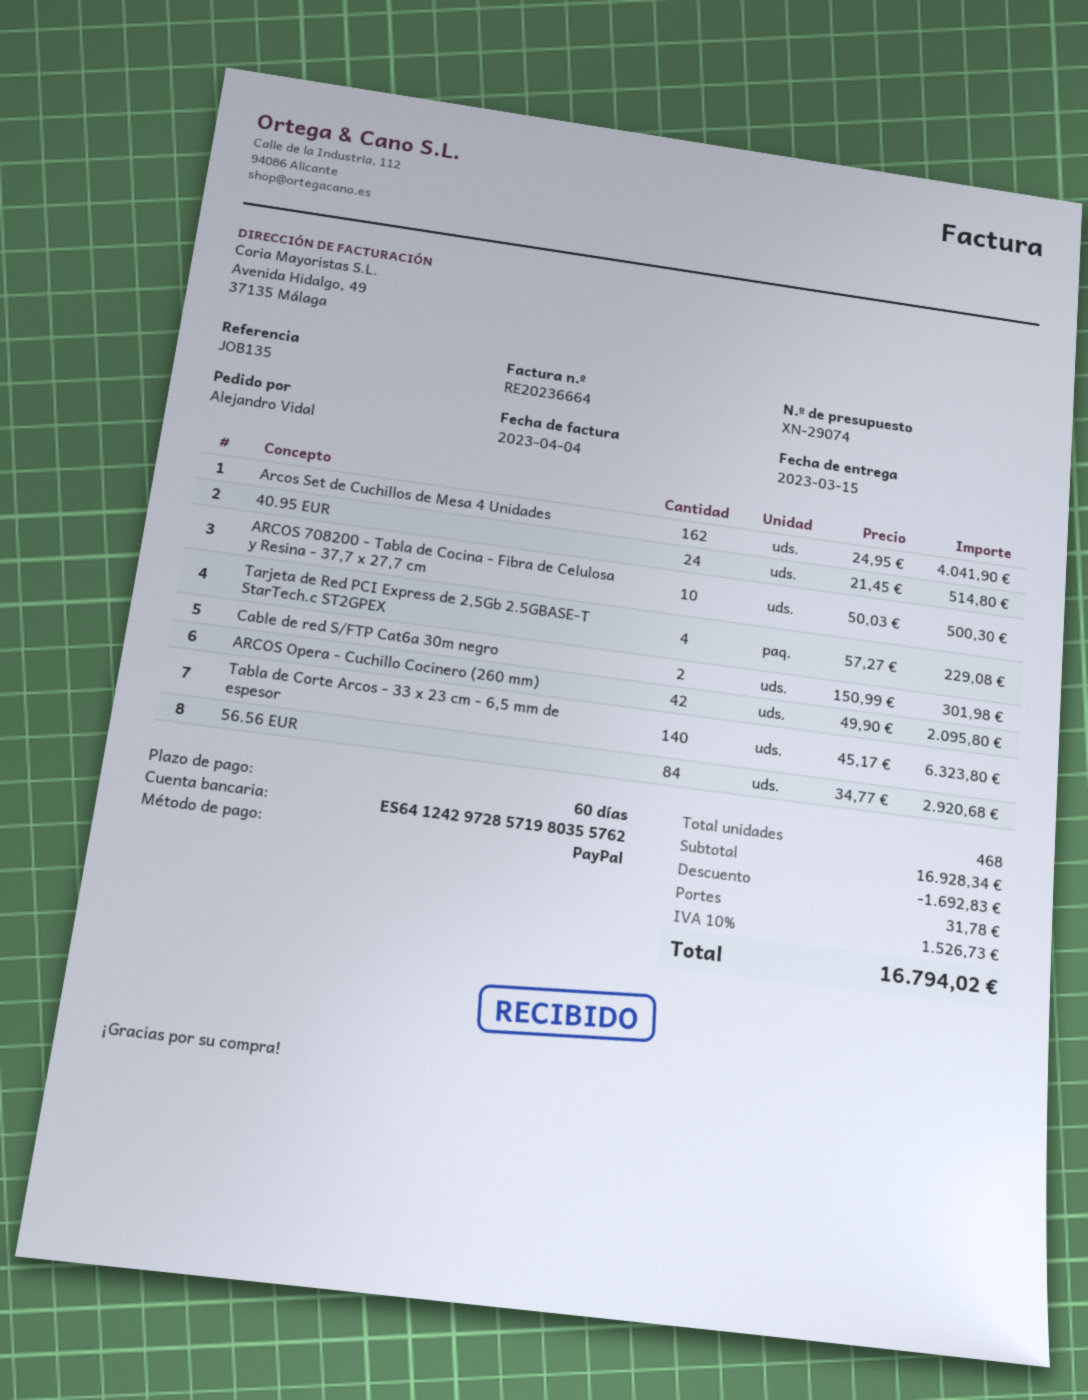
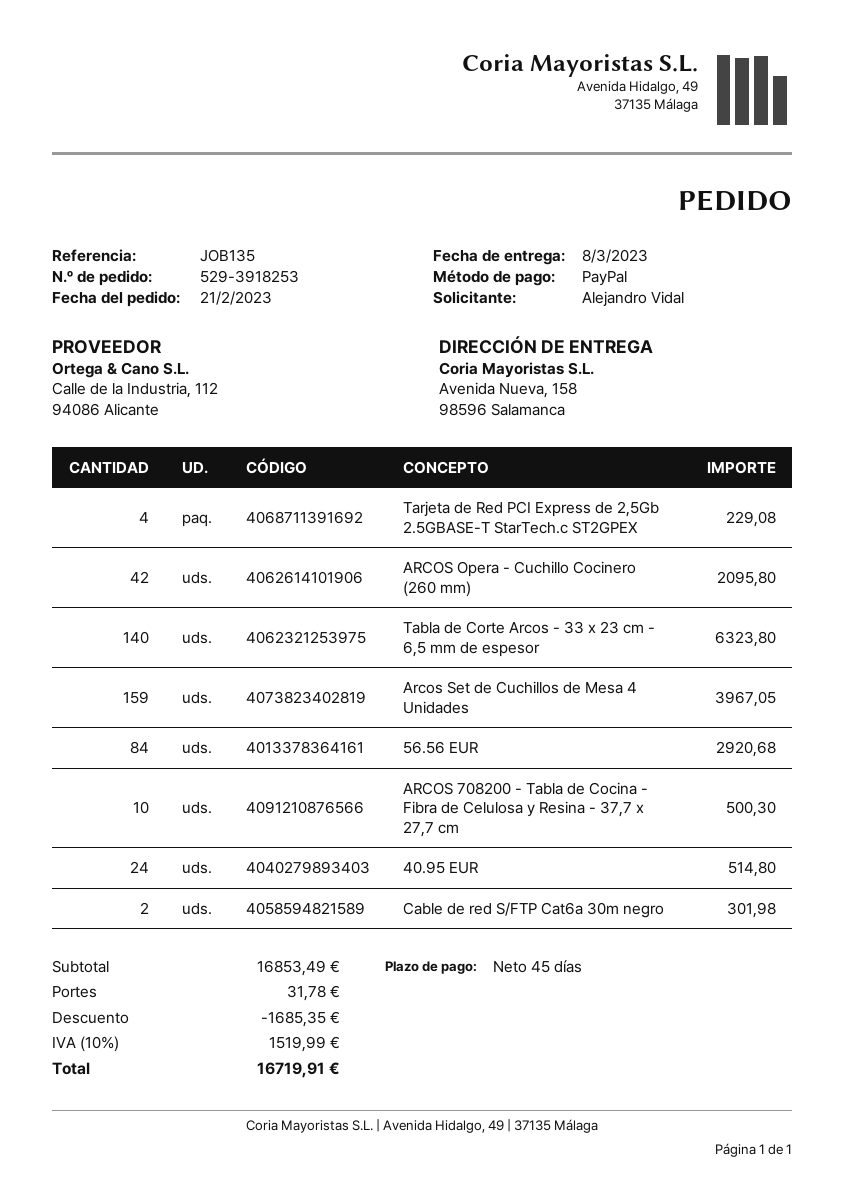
delivery date: 2023-03-15 -> 2023-03-08
payment terms: 60 days -> 45 days
Arcos Set de Cuchillos de Mesa 4 Unidades: 162 for 4041.90 -> 159 for 3967.05
subtotal: 16928.34 -> 16853.49
discount: 1692.83 -> 1685.35
tax: 10% = 1526.73 -> 10% = 1519.99
total: 16794.02 -> 16719.91

